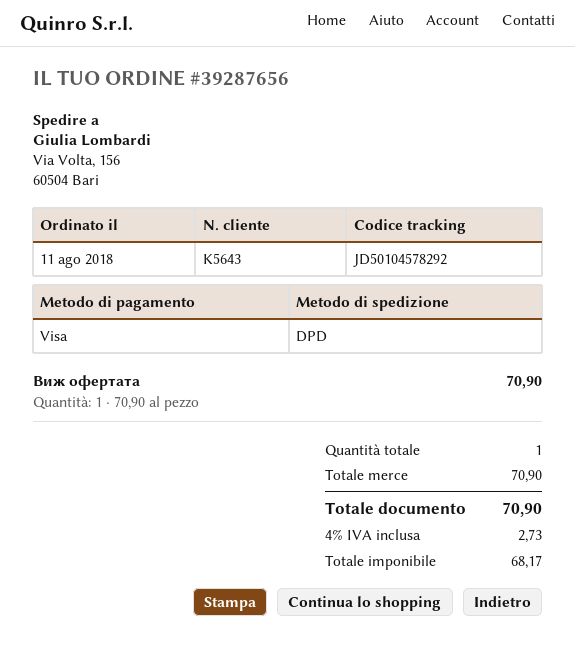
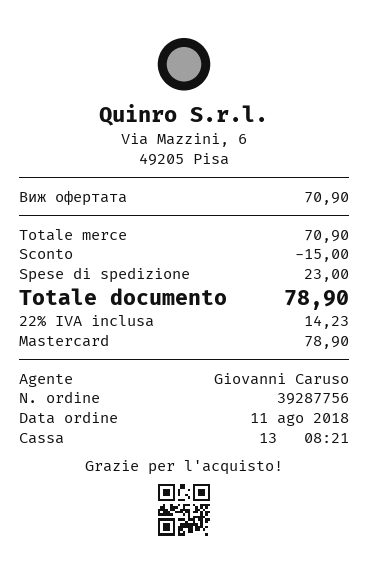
order number: 39287656 -> 39287756
payment method: Visa -> Mastercard
discount: none -> 15.00
shipping: none -> 23.00
tax: 4% = 2.73 -> 22% = 14.23
total: 70.90 -> 78.90

